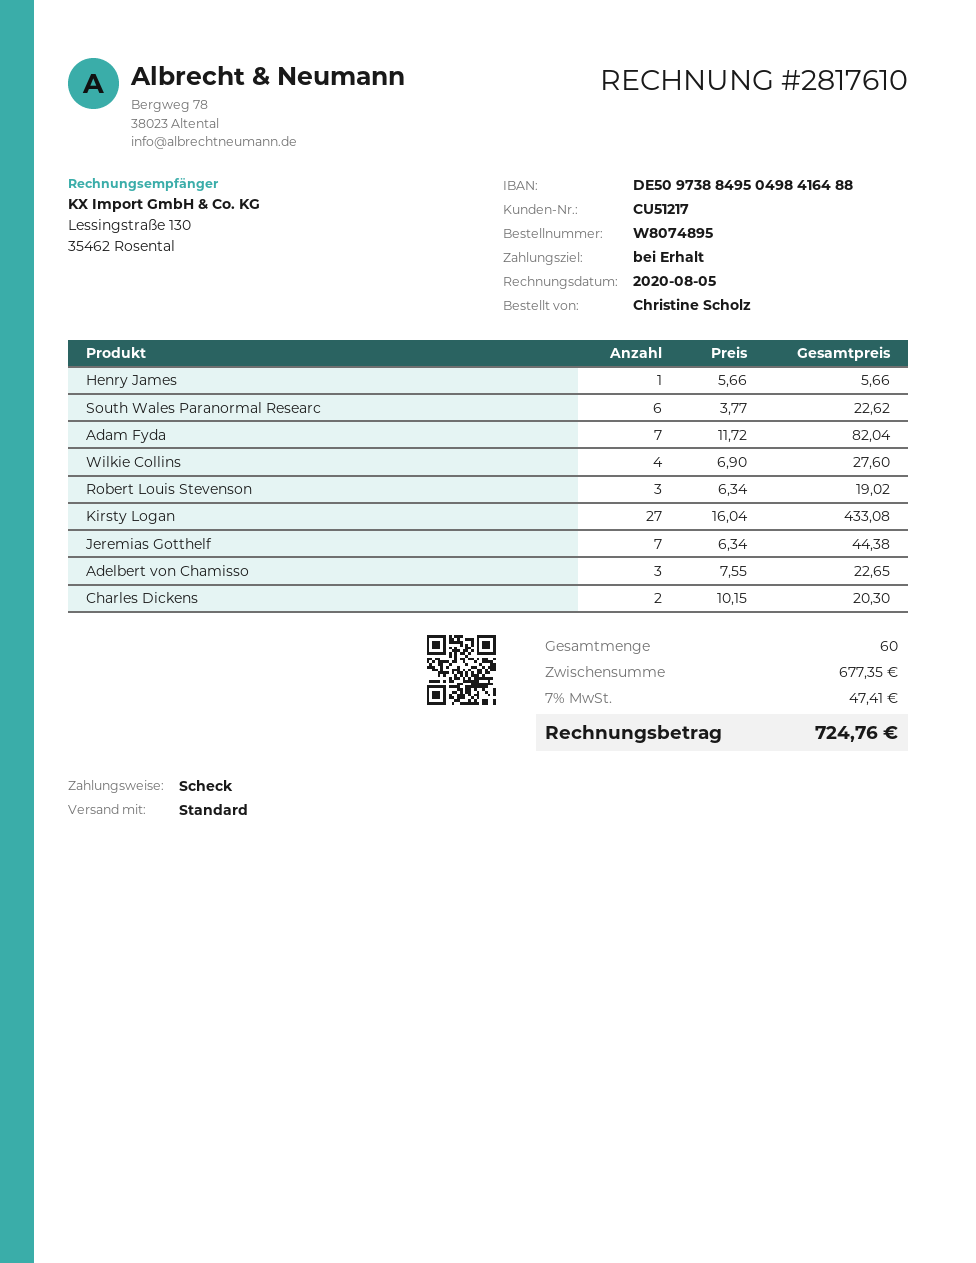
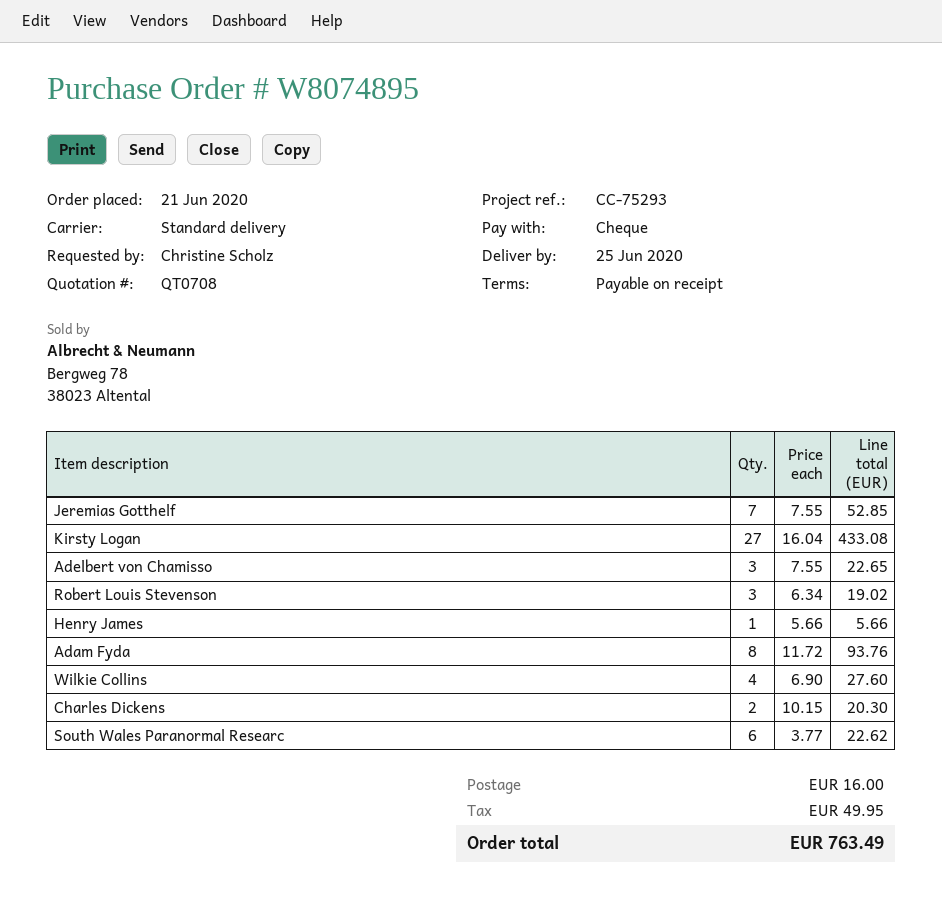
Adam Fyda: 7 x 11.72 = 82.04 -> 8 x 11.72 = 93.76
Jeremias Gotthelf: 7 x 6.34 = 44.38 -> 7 x 7.55 = 52.85
shipping: none -> 16.00
tax: 47.41 -> 49.95
total: 724.76 -> 763.49

